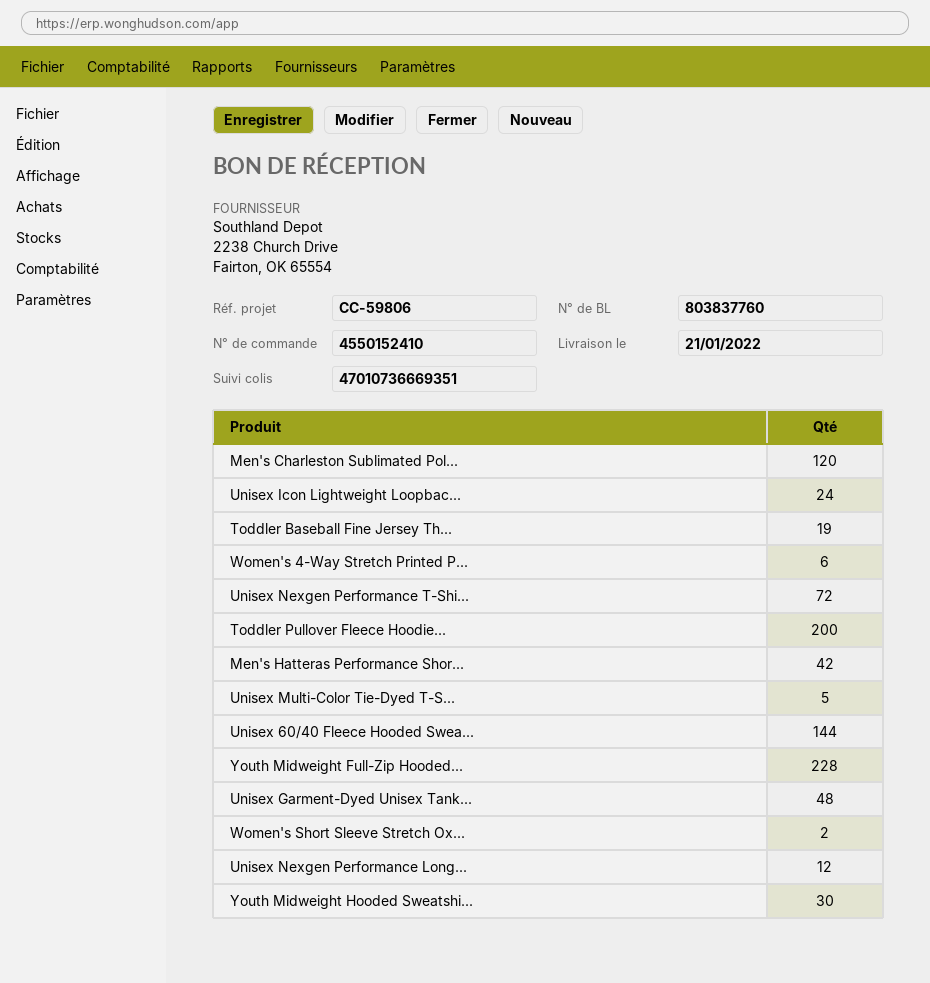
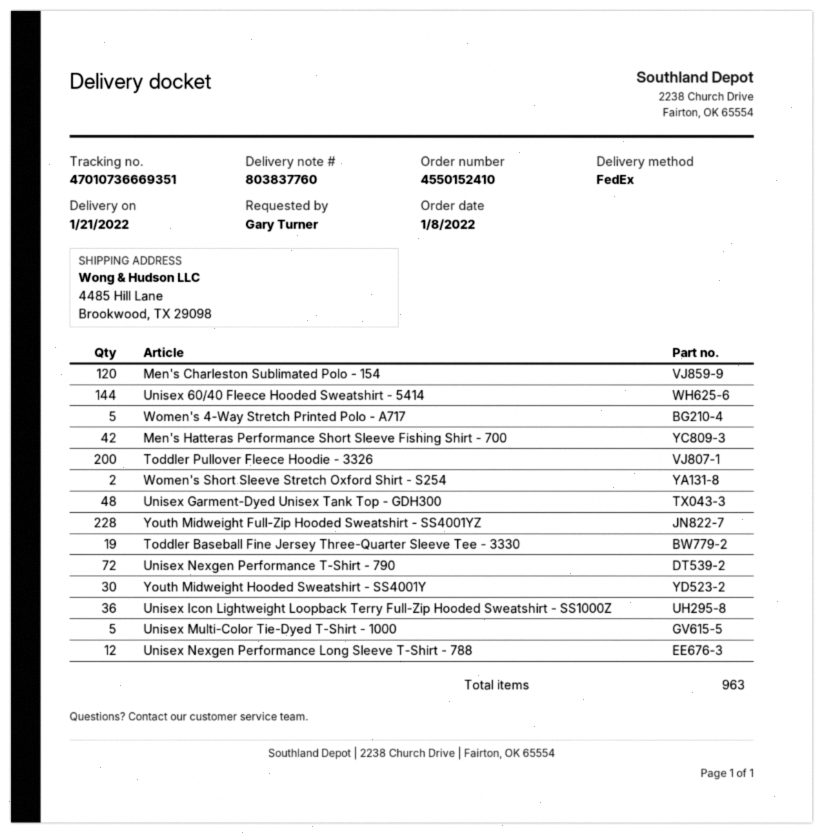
Unisex Icon Lightweight Loopbac...: 24 -> 36
Women's 4-Way Stretch Printed P...: 6 -> 5

